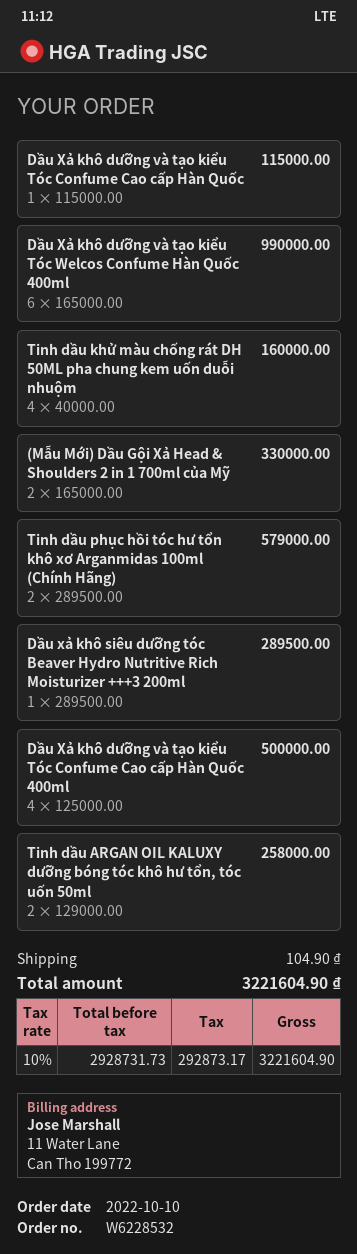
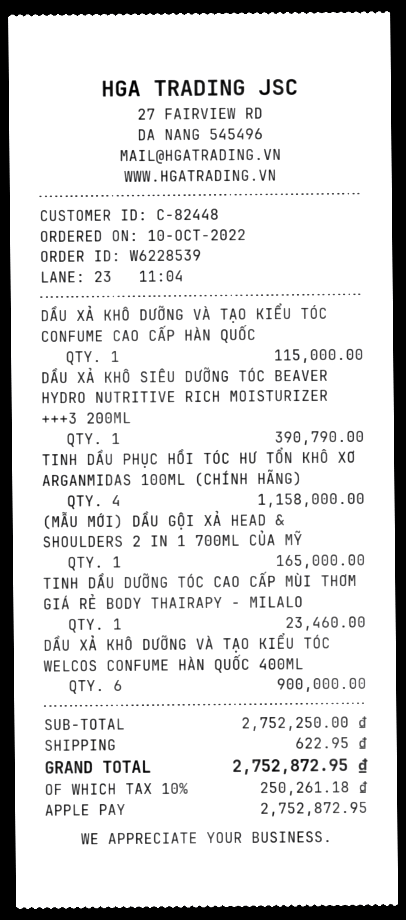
order number: W6228532 -> W6228539
Dầu Xả khô dưỡng và tạo kiểu Tóc Welcos Confume Hàn Quốc 400ml: 6 for 990000.00 -> 6 for 900000.00
Tinh dầu khử màu chống rát DH 50ML pha chung kem uốn duỗi nhuộm: 4 for 160000.00 -> none
(Mẫu Mới) Dầu Gội Xả Head & Shoulders 2 in 1 700ml của Mỹ: 2 for 330000.00 -> 1 for 165000.00
Tinh dầu phục hồi tóc hư tổn khô xơ Arganmidas 100ml (Chính Hãng): 2 for 579000.00 -> 4 for 1158000.00
Dầu xả khô siêu dưỡng tóc Beaver Hydro Nutritive Rich Moisturizer +++3 200ml: 1 for 289500.00 -> 1 for 390790.00
Dầu Xả khô dưỡng và tạo kiểu Tóc Confume Cao cấp Hàn Quốc 400ml: 4 for 500000.00 -> none
Tinh dầu ARGAN OIL KALUXY dưỡng bóng tóc khô hư tổn, tóc uốn 50ml: 2 for 258000.00 -> none
TINH DẦU DƯỠNG TÓC CAO CẤP MÙI THƠM GIÁ RẺ BODY THAIRAPY - MILALO: none -> 1 for 23460.00
shipping: 104.90 -> 622.95
tax: 10% = 292873.17 -> 10% = 250261.18
total: 3221604.90 -> 2752872.95

